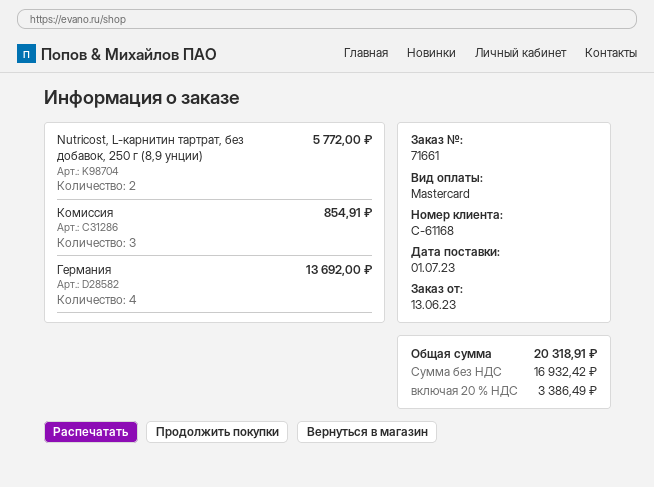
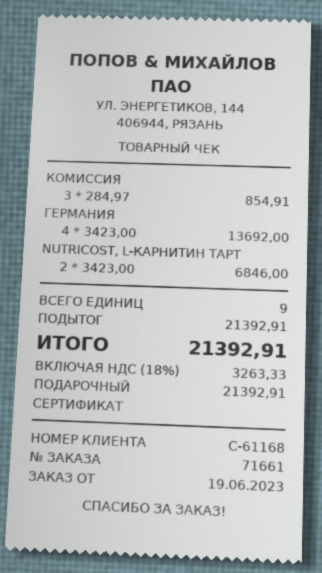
order date: 2023-06-13 -> 2023-06-19
payment method: Mastercard -> gift card
Nutricost, L-карнитин тартрат, без добавок, 250 г (8,9 унции): 2 for 5772.00 -> 2 for 6846.00
tax: 20% = 3386.49 -> 18% = 3263.33
total: 20318.91 -> 21392.91

